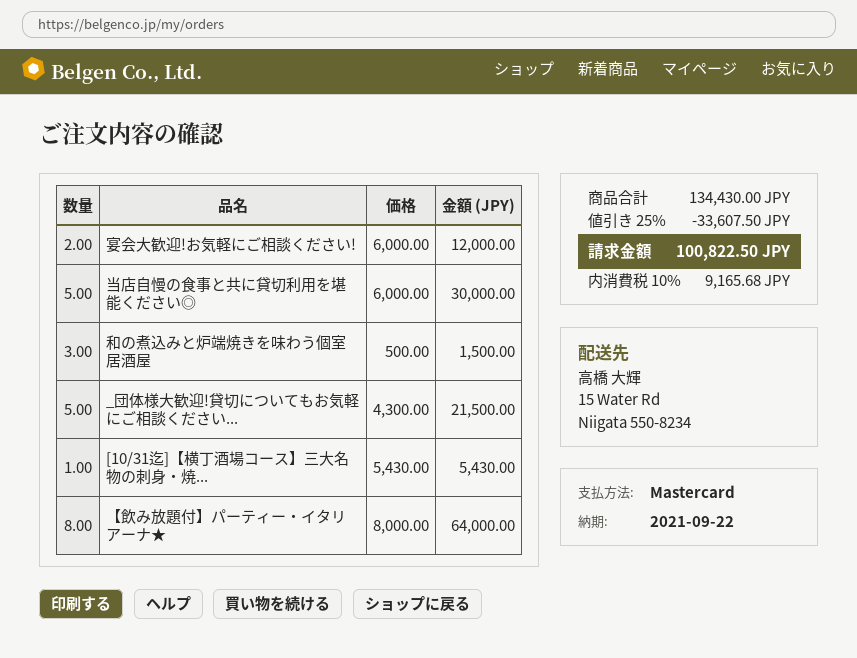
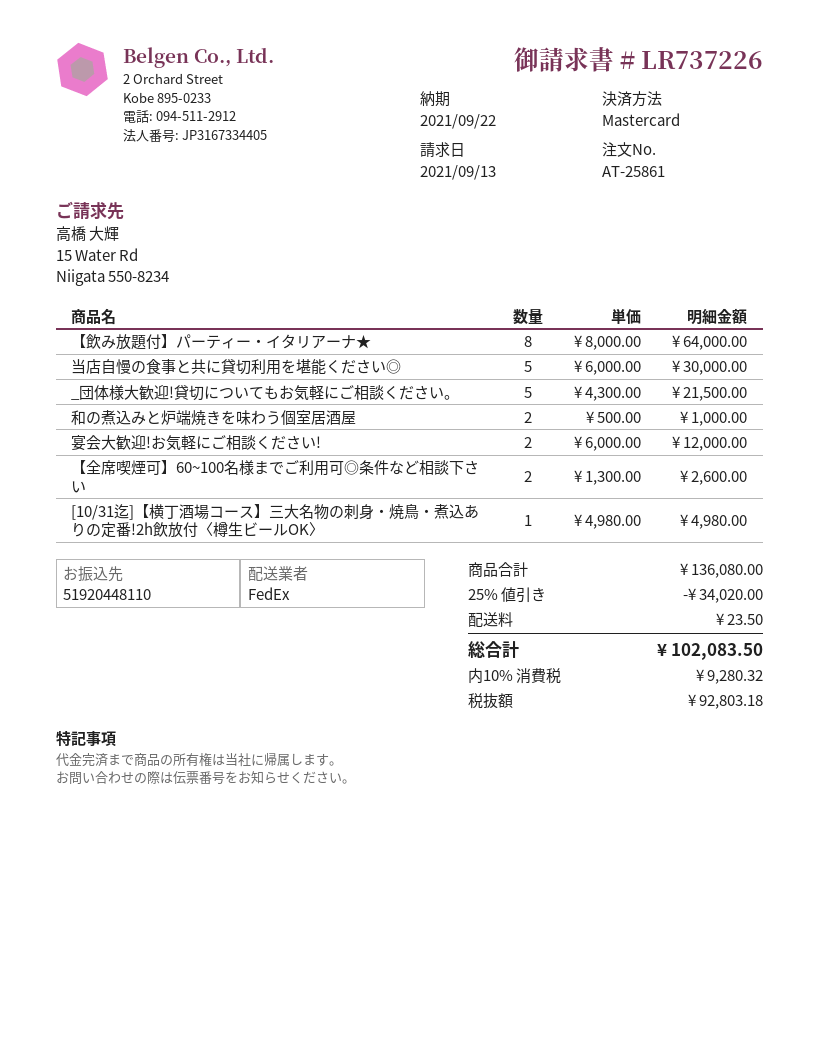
和の煮込みと炉端焼きを味わう個室居酒屋: 3 x 500.00 = 1500.00 -> 2 x 500.00 = 1000.00
[10/31迄]【横丁酒場コース】三大名物の刺身・焼...: 1 x 5430.00 = 5430.00 -> 1 x 4980.00 = 4980.00
【全席喫煙可】60~100名様までご利用可◎条件など相談下さい: none -> 2 x 1300.00 = 2600.00
subtotal: 134430.00 -> 136080.00
discount: 25% = 33607.50 -> 25% = 34020.00
shipping: none -> 23.50
tax: 10% = 9165.68 -> 10% = 9280.32
total: 100822.50 -> 102083.50

